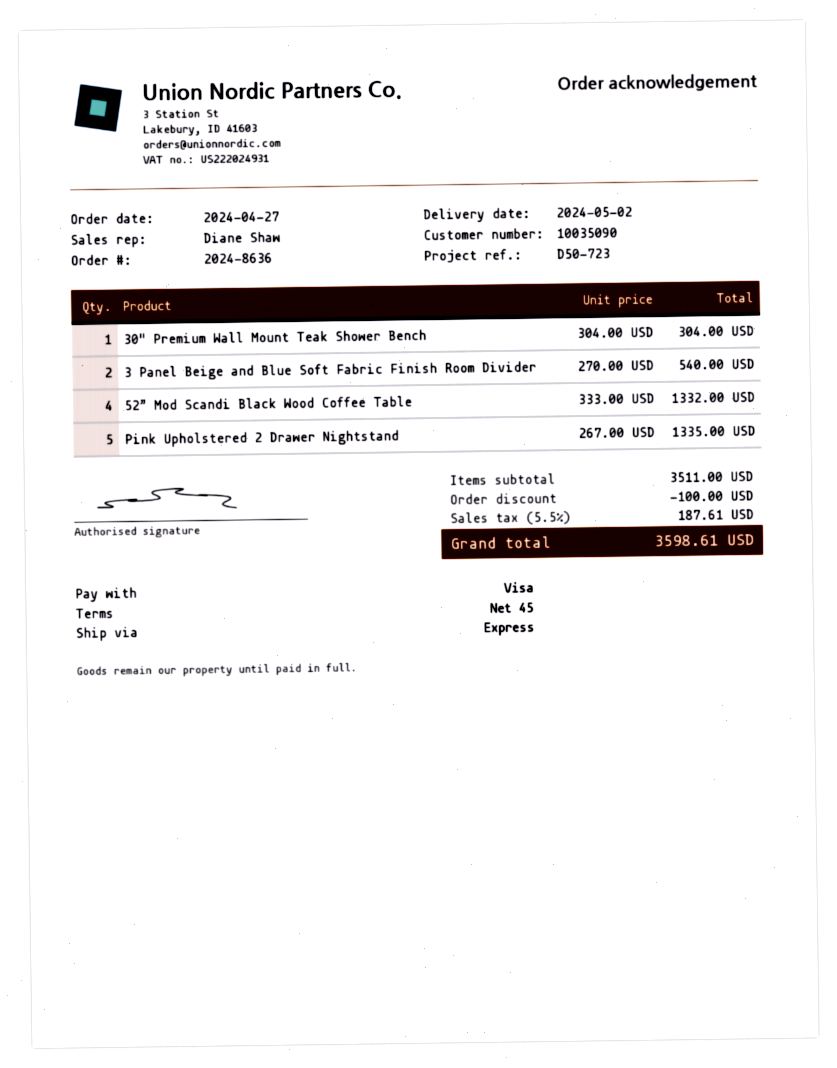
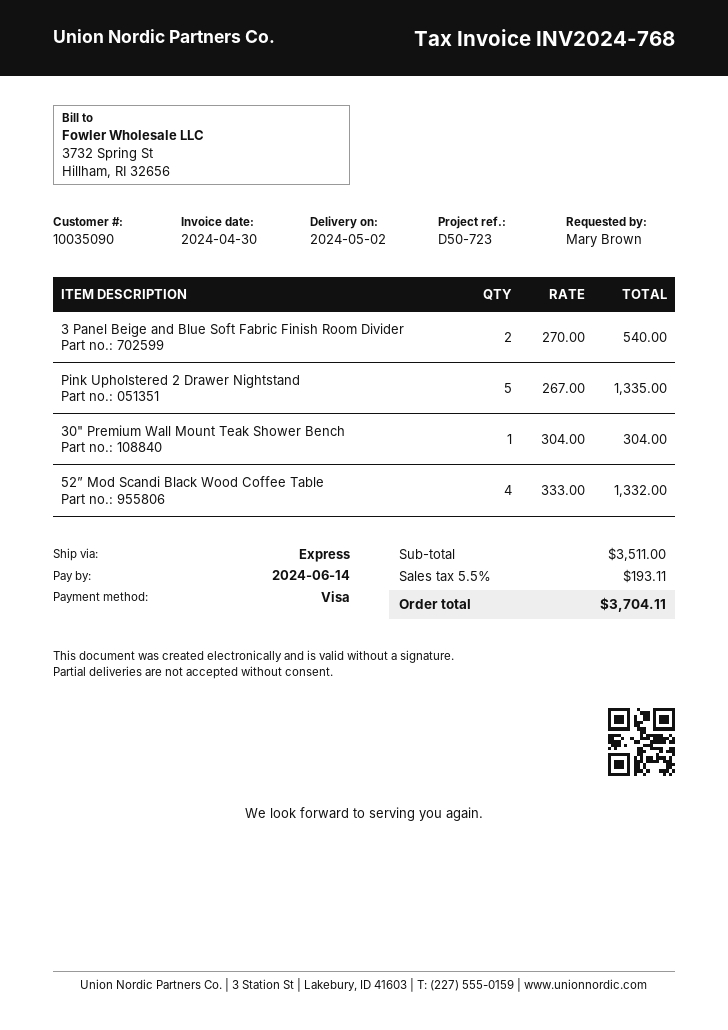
discount: 100.00 -> none
tax: 5.5% = 187.61 -> 5.5% = 193.11
total: 3598.61 -> 3704.11

